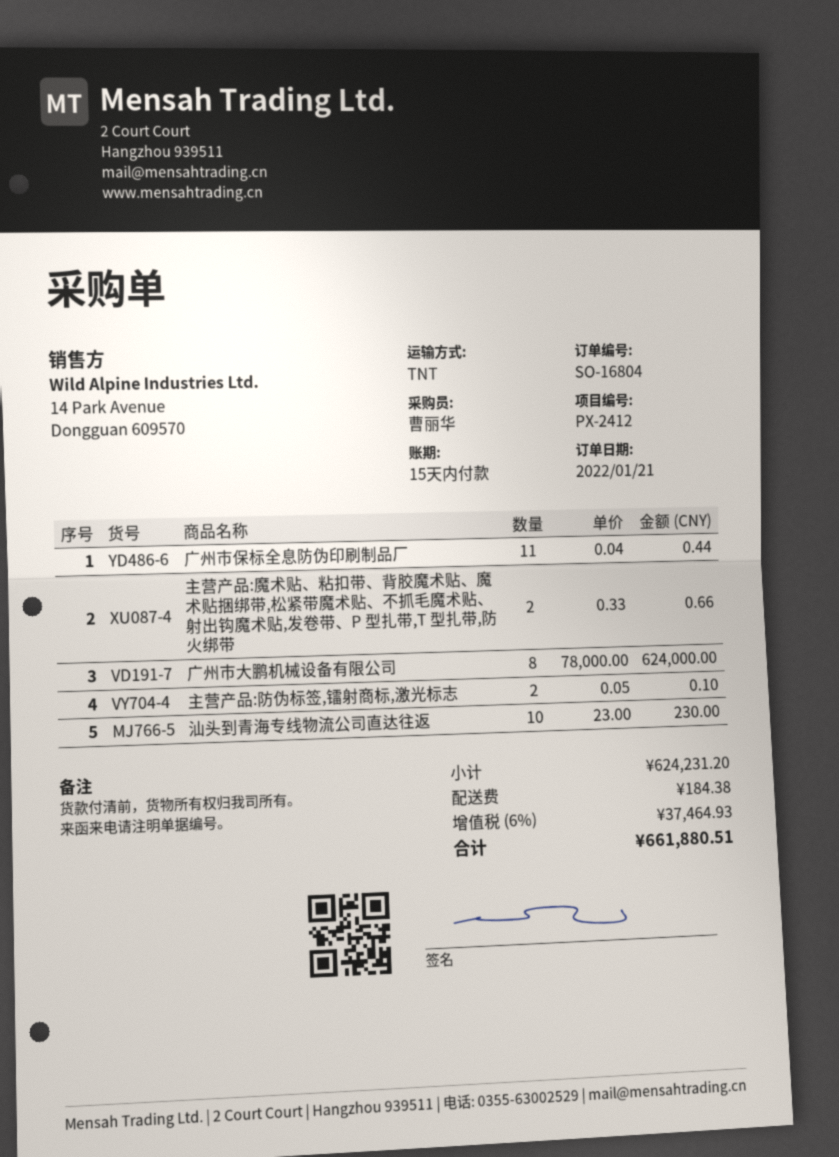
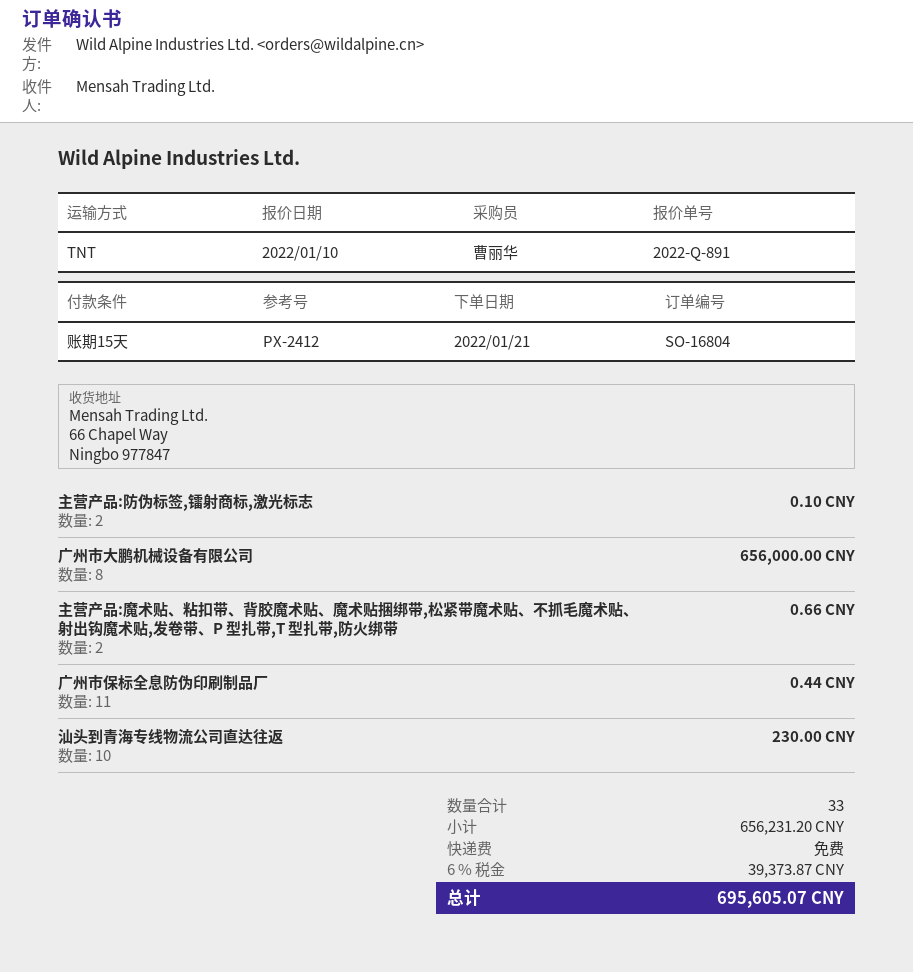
广州市大鹏机械设备有限公司: 8 for 624000.00 -> 8 for 656000.00
subtotal: 624231.20 -> 656231.20
shipping: 184.38 -> 0.00
tax: 6% = 37464.93 -> 6% = 39373.87
total: 661880.51 -> 695605.07

